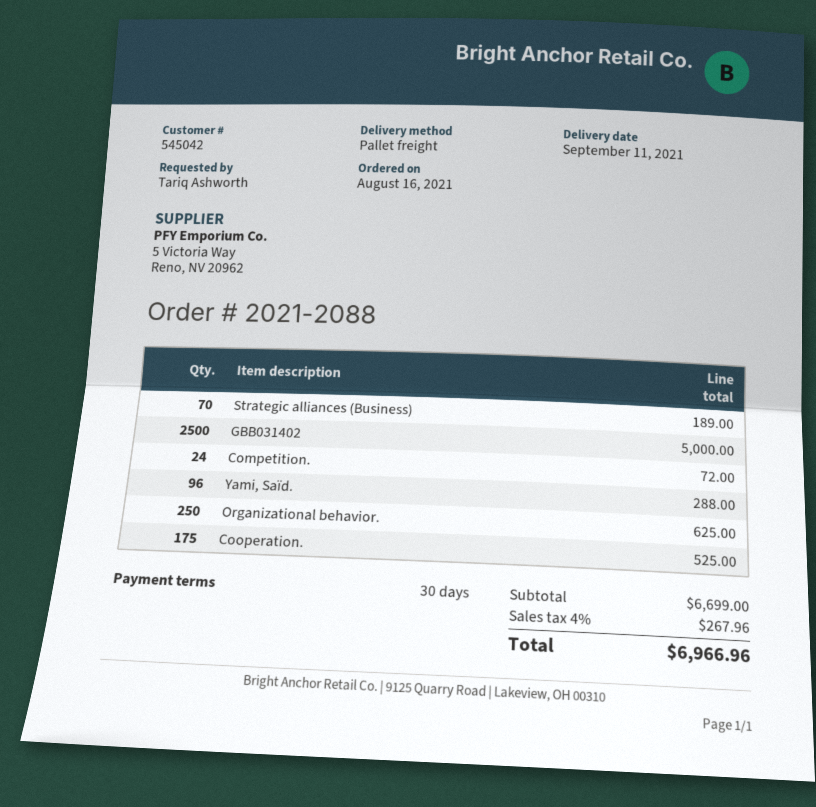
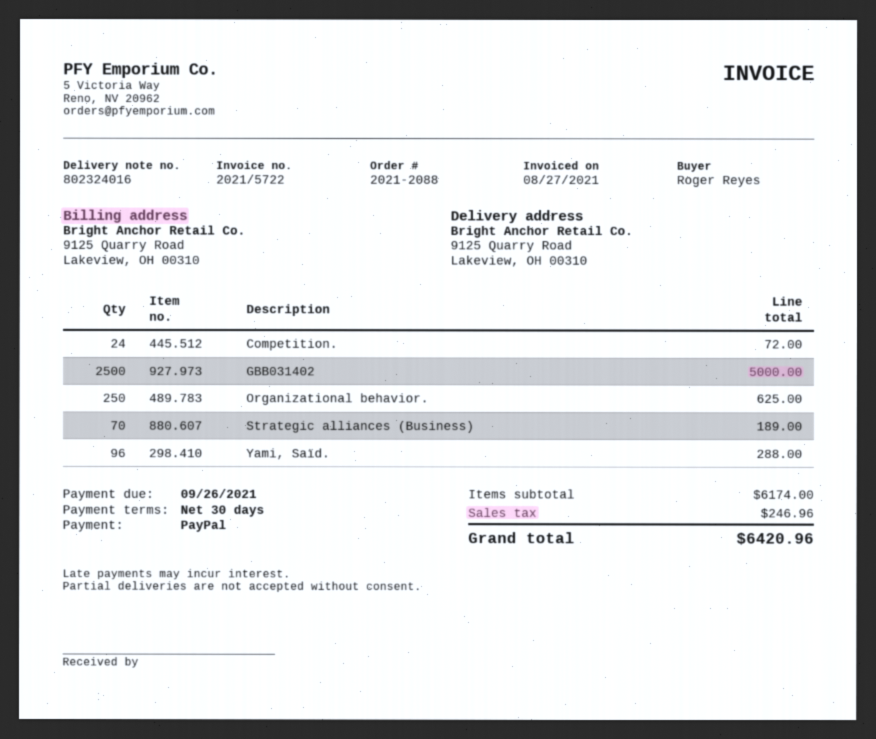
ordered by: Tariq Ashworth -> Roger Reyes
Cooperation.: 175 for 525.00 -> none
subtotal: 6699.00 -> 6174.00
tax: 267.96 -> 246.96
total: 6966.96 -> 6420.96

